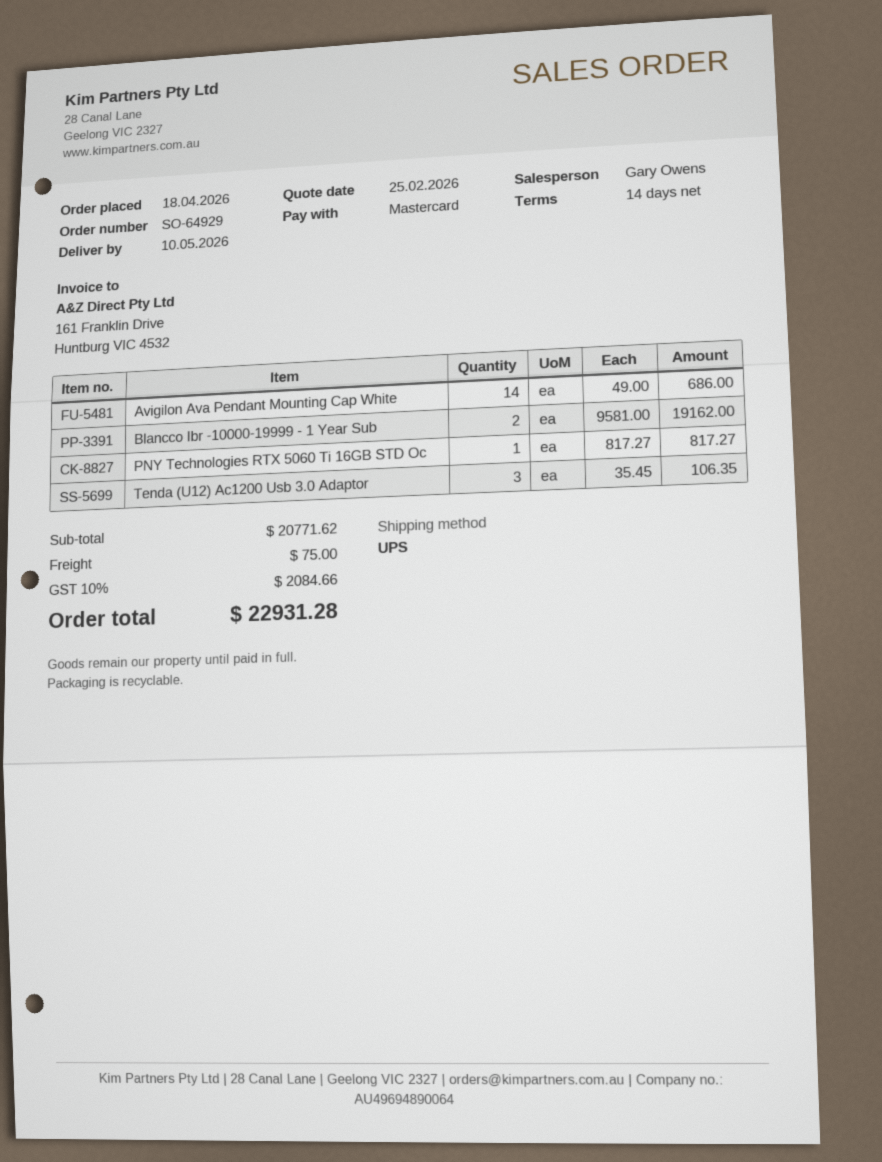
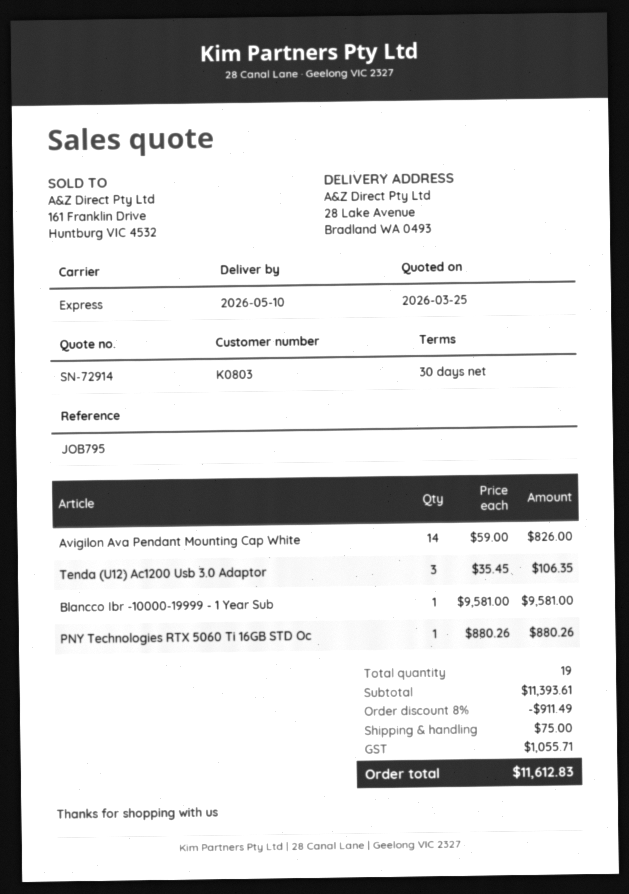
quote date: 2026-02-25 -> 2026-03-25
payment terms: 14 days -> 30 days
shipping method: UPS -> express
Avigilon Ava Pendant Mounting Cap White: 14 x 49.00 = 686.00 -> 14 x 59.00 = 826.00
Blancco Ibr -10000-19999 - 1 Year Sub: 2 x 9581.00 = 19162.00 -> 1 x 9581.00 = 9581.00
PNY Technologies RTX 5060 Ti 16GB STD Oc: 1 x 817.27 = 817.27 -> 1 x 880.26 = 880.26
subtotal: 20771.62 -> 11393.61
discount: none -> 8% = 911.49
tax: 2084.66 -> 1055.71
total: 22931.28 -> 11612.83

